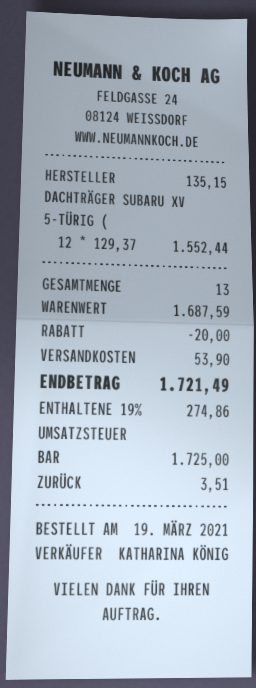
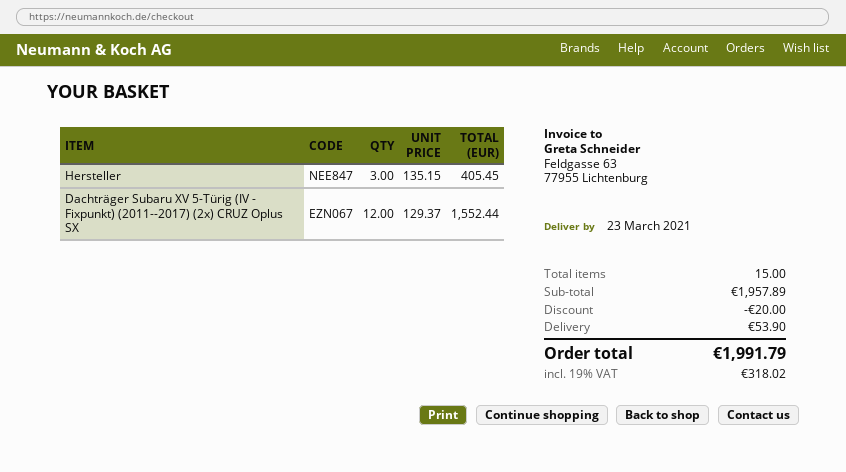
HERSTELLER: 1 x 135.15 = 135.15 -> 3 x 135.15 = 405.45
total quantity: 13 -> 15
subtotal: 1687.59 -> 1957.89
tax: 19% = 274.86 -> 19% = 318.02
total: 1721.49 -> 1991.79

